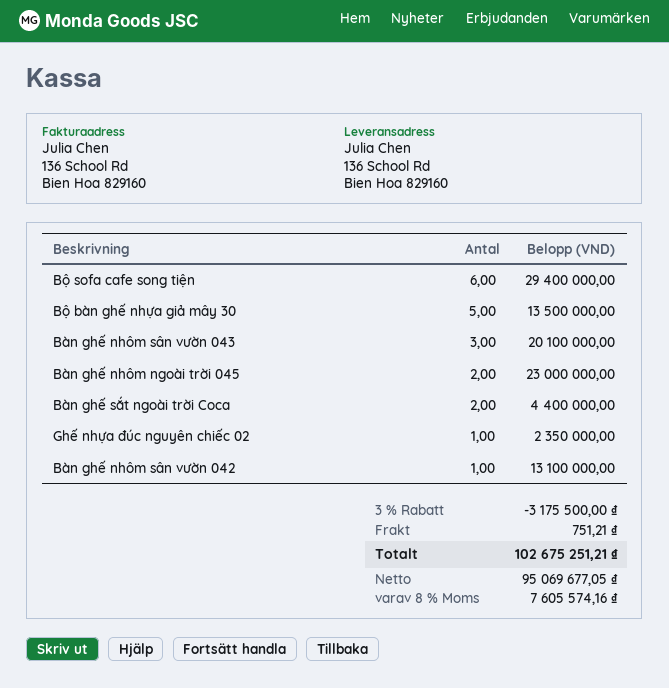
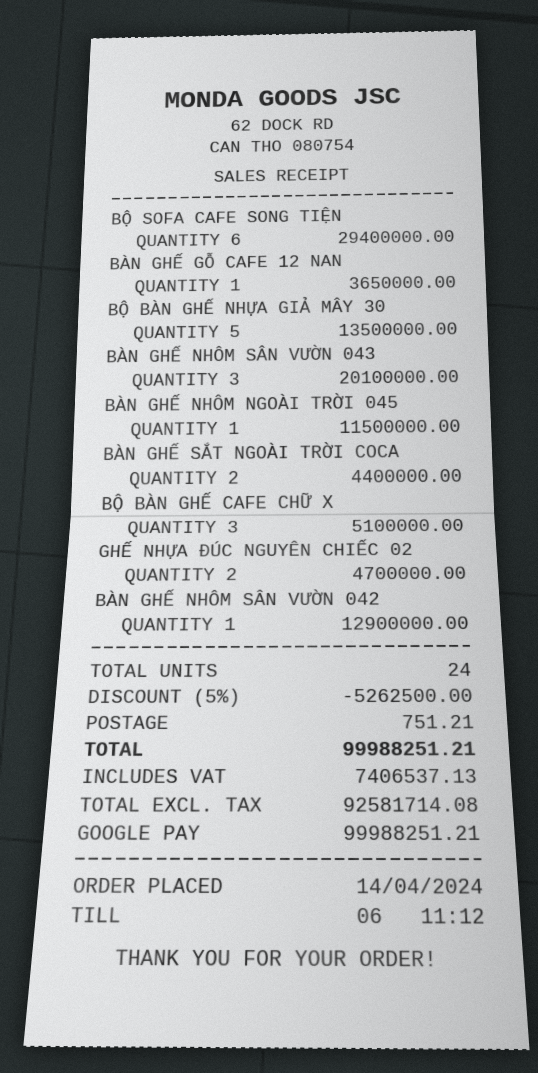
Bàn ghế nhôm ngoài trời 045: 2 for 23000000.00 -> 1 for 11500000.00
Ghế nhựa đúc nguyên chiếc 02: 1 for 2350000.00 -> 2 for 4700000.00
Bàn ghế nhôm sân vườn 042: 1 for 13100000.00 -> 1 for 12900000.00
BÀN GHẾ GỖ CAFE 12 NAN: none -> 1 for 3650000.00
BỘ BÀN GHẾ CAFE CHỮ X: none -> 3 for 5100000.00
discount: 3% = 3175500.00 -> 5% = 5262500.00
net: 95069677.05 -> 92581714.08
tax: 7605574.16 -> 7406537.13
total: 102675251.21 -> 99988251.21

